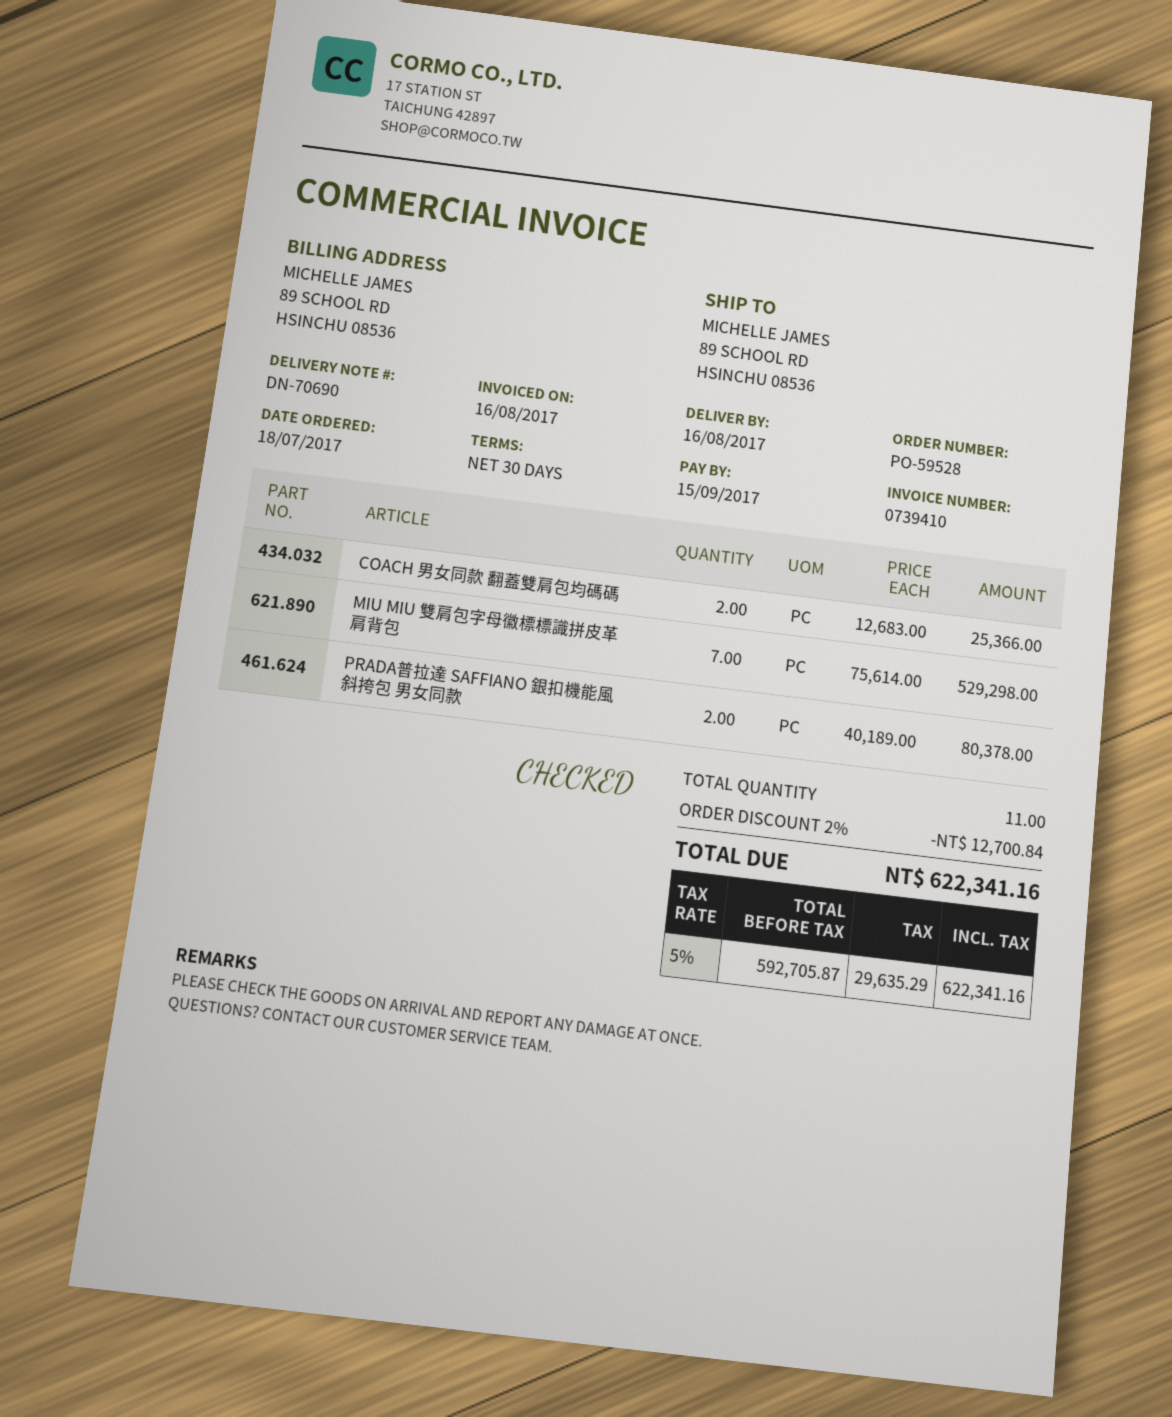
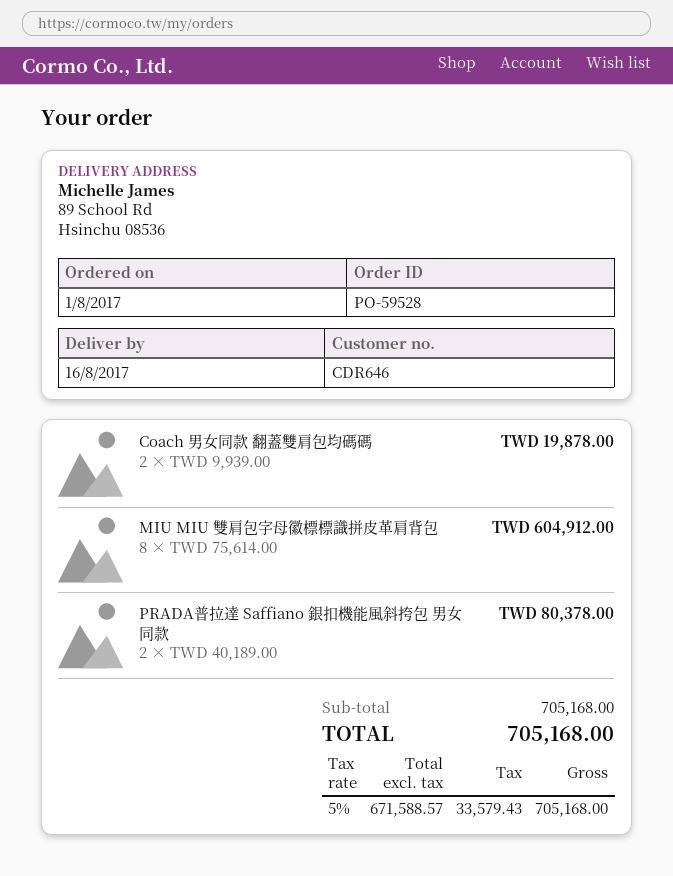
order date: 2017-07-18 -> 2017-08-01
COACH 男女同款 翻蓋雙肩包均碼碼: 2 x 12683.00 = 25366.00 -> 2 x 9939.00 = 19878.00
MIU MIU 雙肩包字母徽標標識拼皮革肩背包: 7 x 75614.00 = 529298.00 -> 8 x 75614.00 = 604912.00
discount: 2% = 12700.84 -> none
net: 592705.87 -> 671588.57
tax: 5% = 29635.29 -> 5% = 33579.43
total: 622341.16 -> 705168.00

